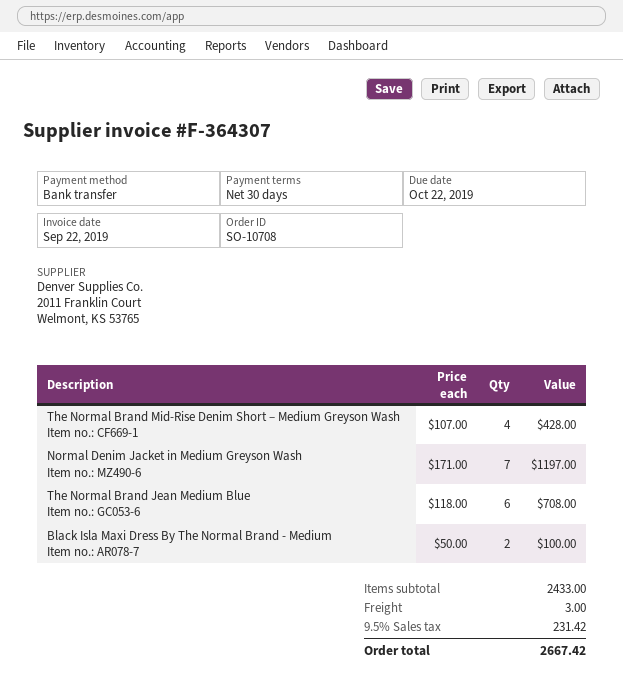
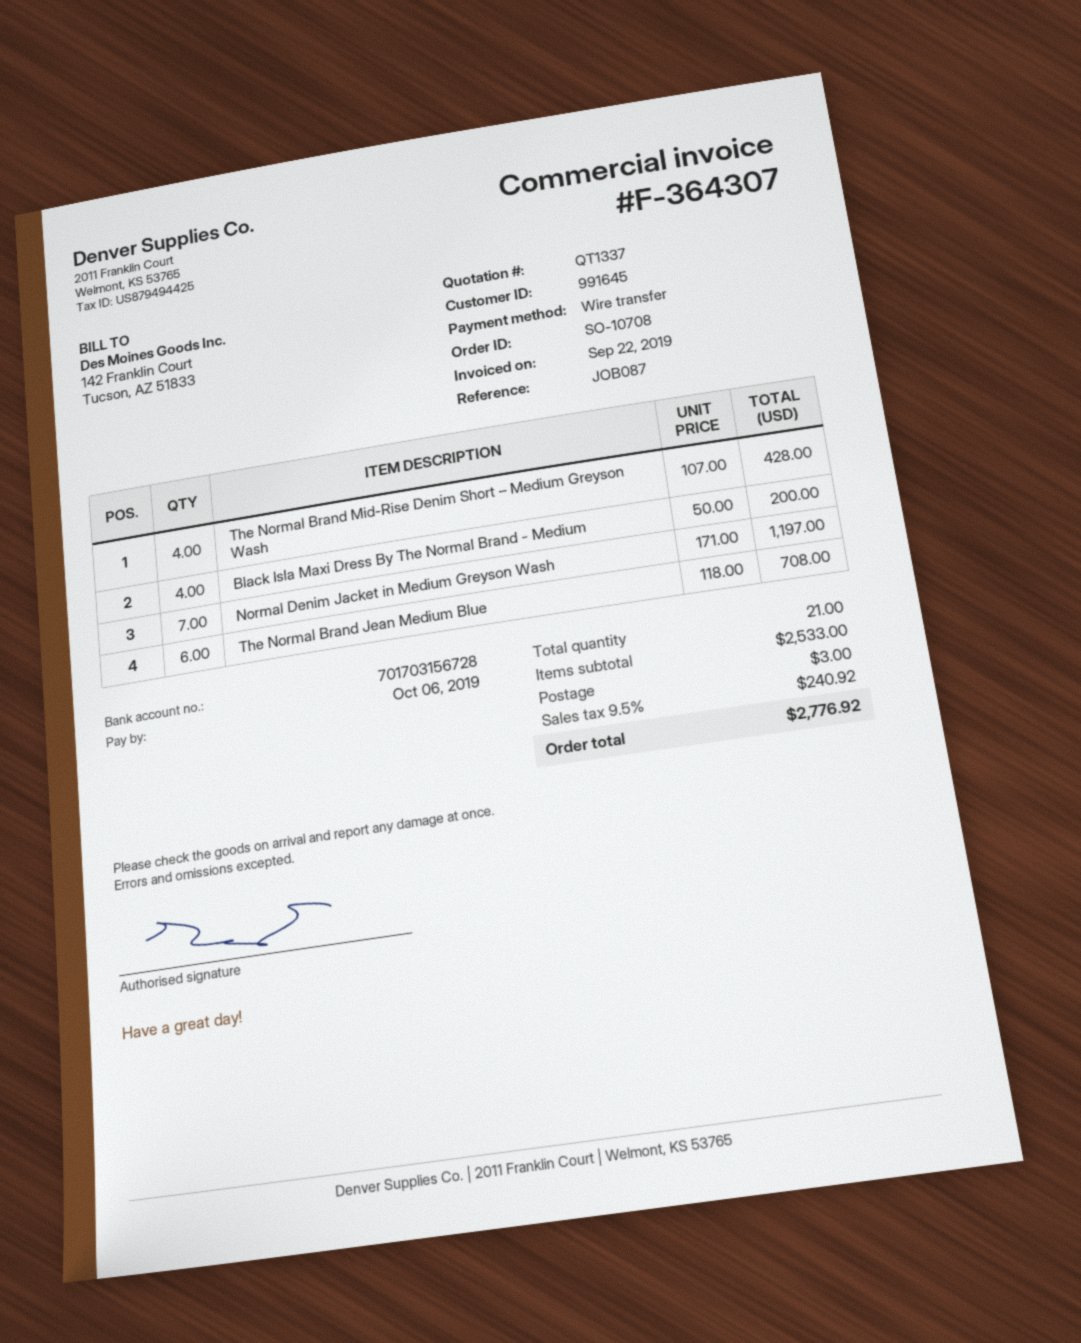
due date: 2019-10-22 -> 2019-10-06
Black Isla Maxi Dress By The Normal Brand - Medium: 2 x 50.00 = 100.00 -> 4 x 50.00 = 200.00
subtotal: 2433.00 -> 2533.00
tax: 9.5% = 231.42 -> 9.5% = 240.92
total: 2667.42 -> 2776.92

